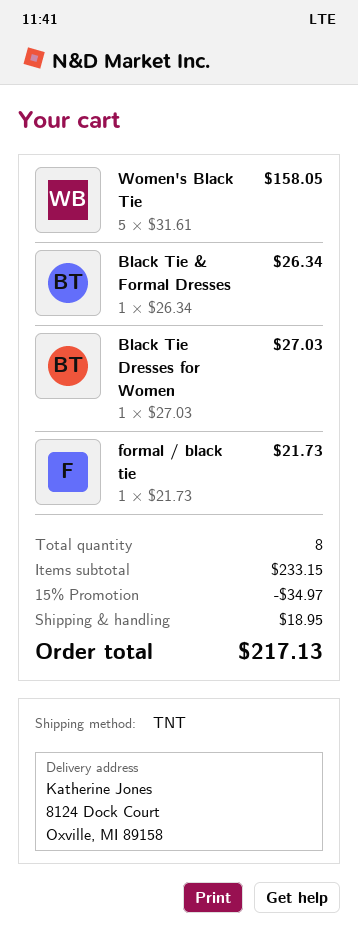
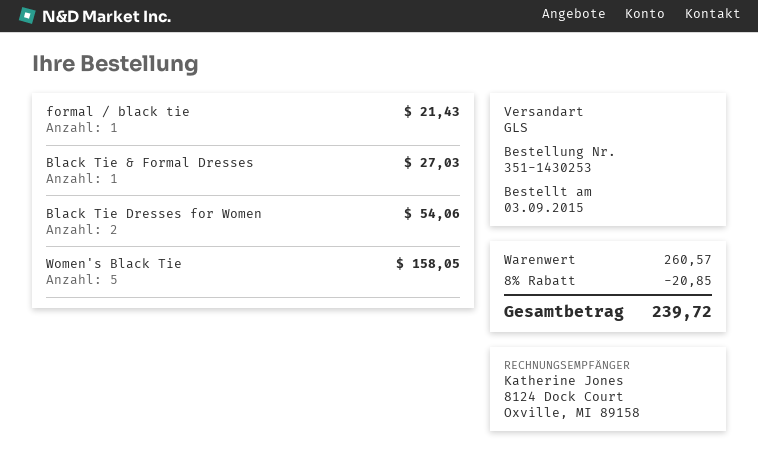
shipping method: TNT -> GLS
Black Tie & Formal Dresses: 1 for 26.34 -> 1 for 27.03
Black Tie Dresses for Women: 1 for 27.03 -> 2 for 54.06
formal / black tie: 1 for 21.73 -> 1 for 21.43
subtotal: 233.15 -> 260.57
discount: 15% = 34.97 -> 8% = 20.85
shipping: 18.95 -> none
total: 217.13 -> 239.72

